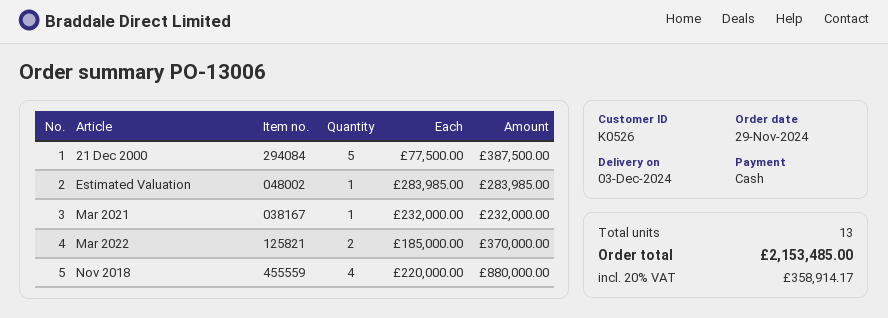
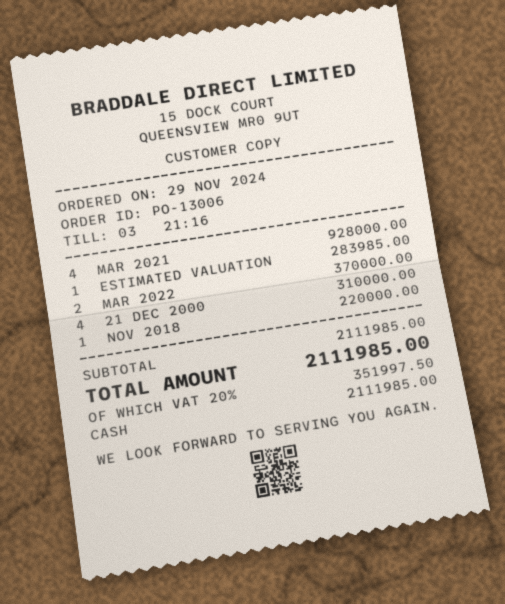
21 Dec 2000: 5 for 387500.00 -> 4 for 310000.00
Mar 2021: 1 for 232000.00 -> 4 for 928000.00
Nov 2018: 4 for 880000.00 -> 1 for 220000.00
tax: 20% = 358914.17 -> 20% = 351997.50
total: 2153485.00 -> 2111985.00

